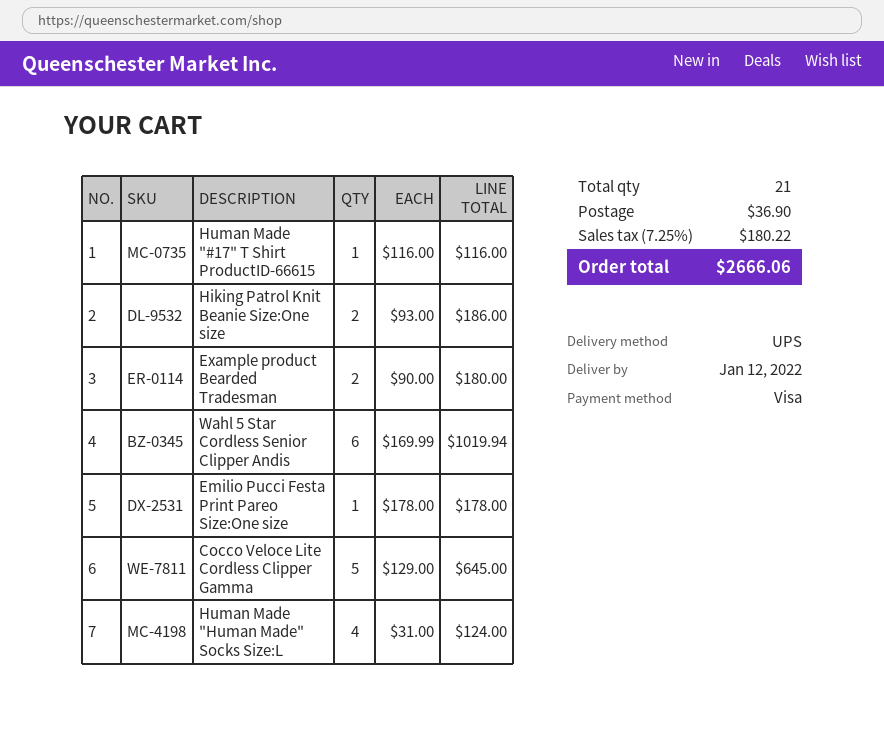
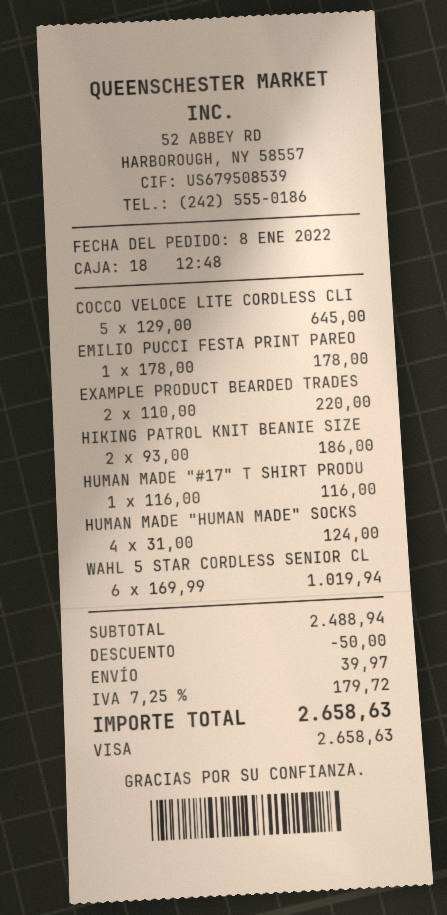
Example product Bearded Tradesman: 2 x 90.00 = 180.00 -> 2 x 110.00 = 220.00
discount: none -> 50.00
shipping: 36.90 -> 39.97
tax: 7.25% = 180.22 -> 7.25% = 179.72
total: 2666.06 -> 2658.63

